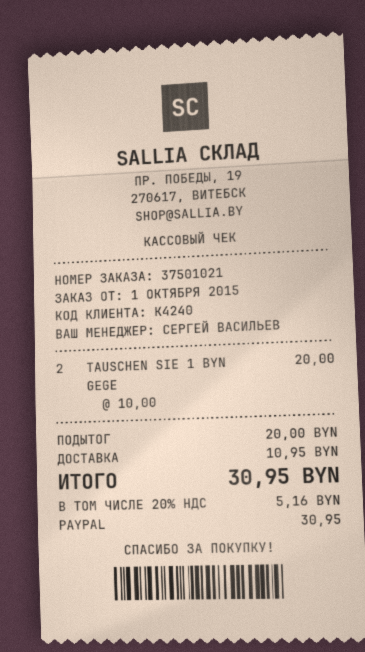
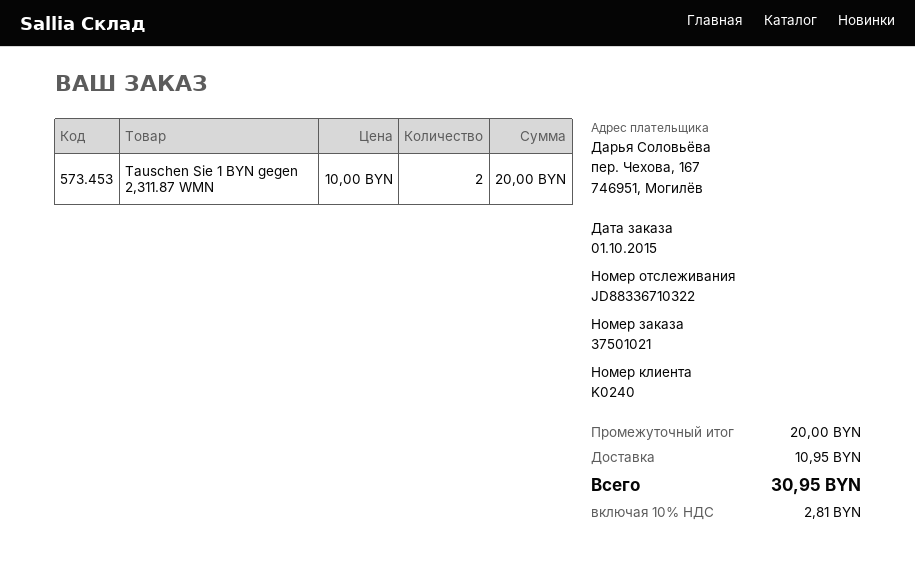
customer number: K4240 -> K0240
tax: 20% = 5.16 -> 10% = 2.81

